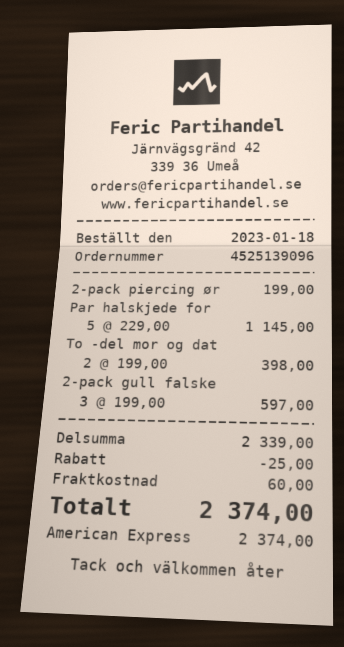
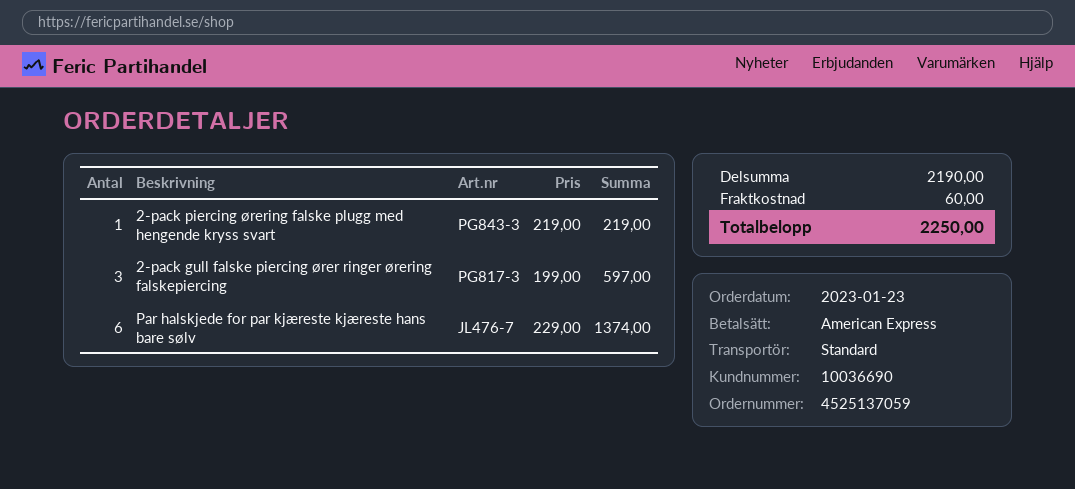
order number: 4525139096 -> 4525137059
order date: 2023-01-18 -> 2023-01-23
2-pack piercing ør: 1 x 199.00 = 199.00 -> 1 x 219.00 = 219.00
Par halskjede for: 5 x 229.00 = 1145.00 -> 6 x 229.00 = 1374.00
To -del mor og dat: 2 x 199.00 = 398.00 -> none
subtotal: 2339.00 -> 2190.00
discount: 25.00 -> none
total: 2374.00 -> 2250.00

